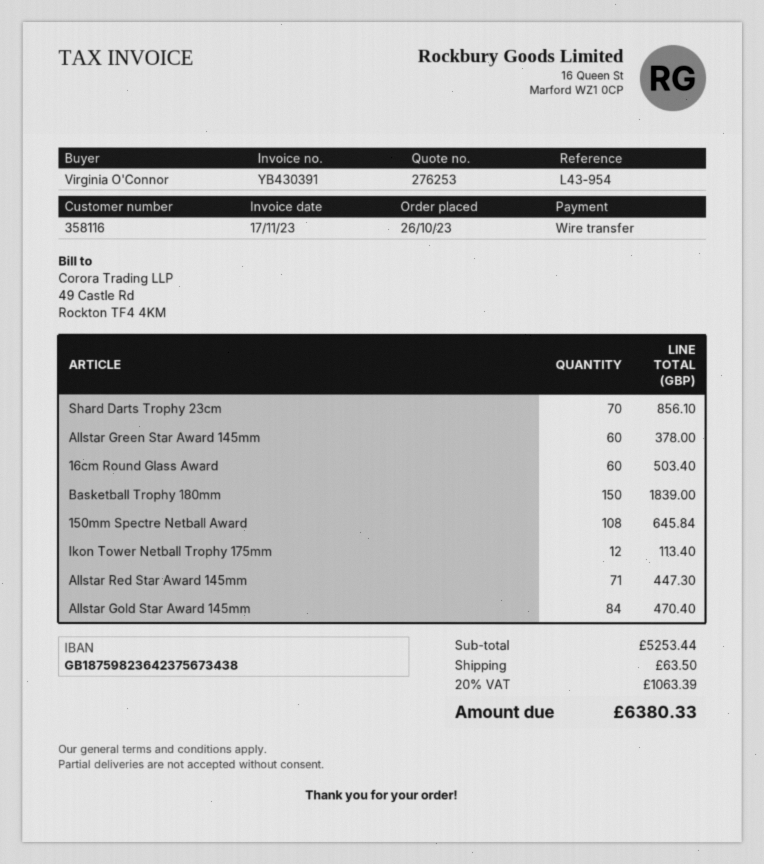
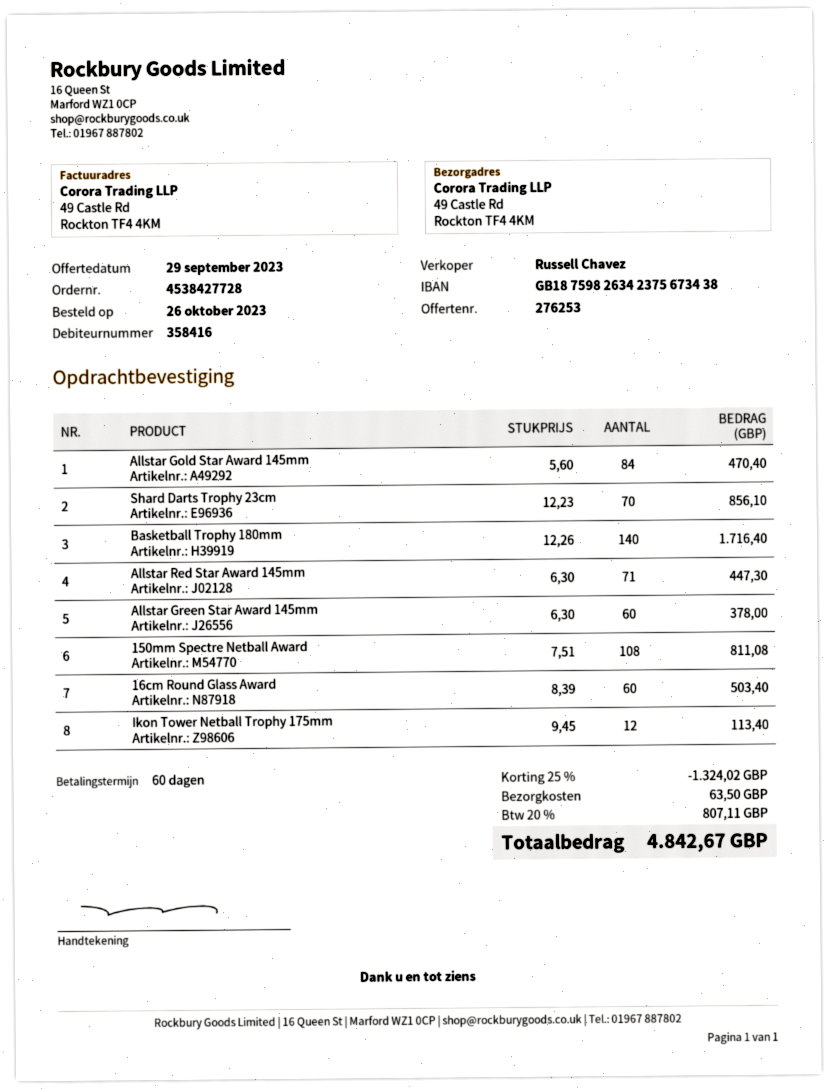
customer number: 358116 -> 358416
bank account: GB18759823642375673438 -> GB18759826342375673438
Basketball Trophy 180mm: 150 for 1839.00 -> 140 for 1716.40
150mm Spectre Netball Award: 108 for 645.84 -> 108 for 811.08
discount: none -> 25% = 1324.02
tax: 20% = 1063.39 -> 20% = 807.11
total: 6380.33 -> 4842.67

